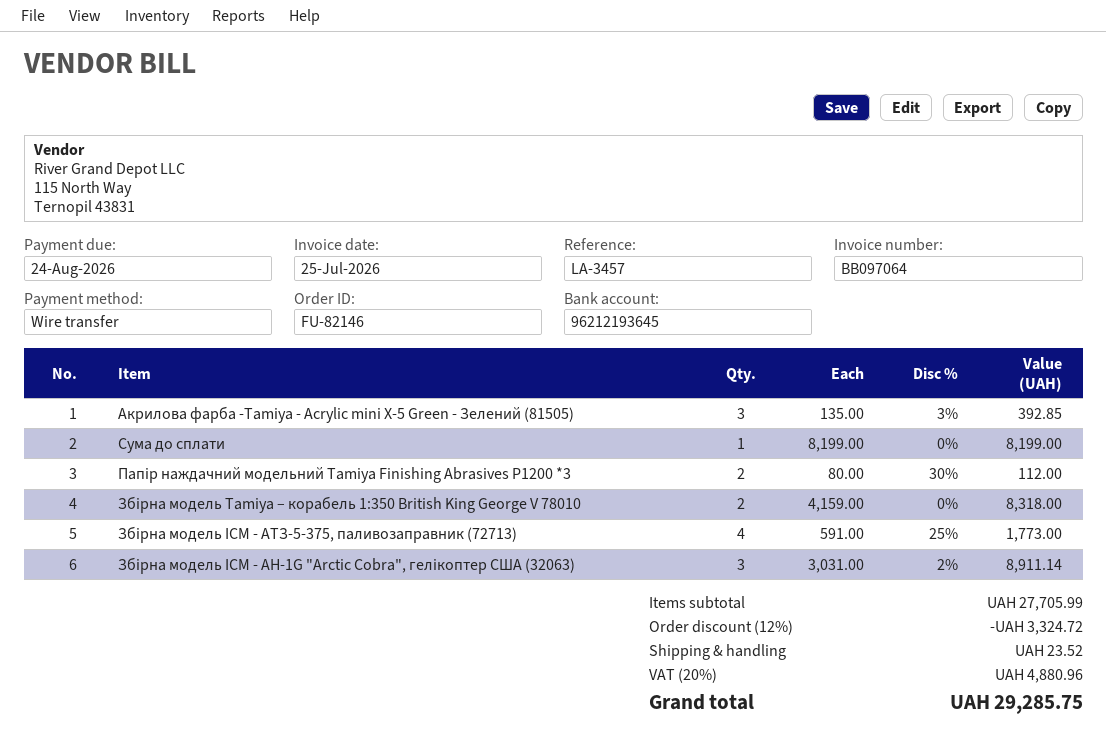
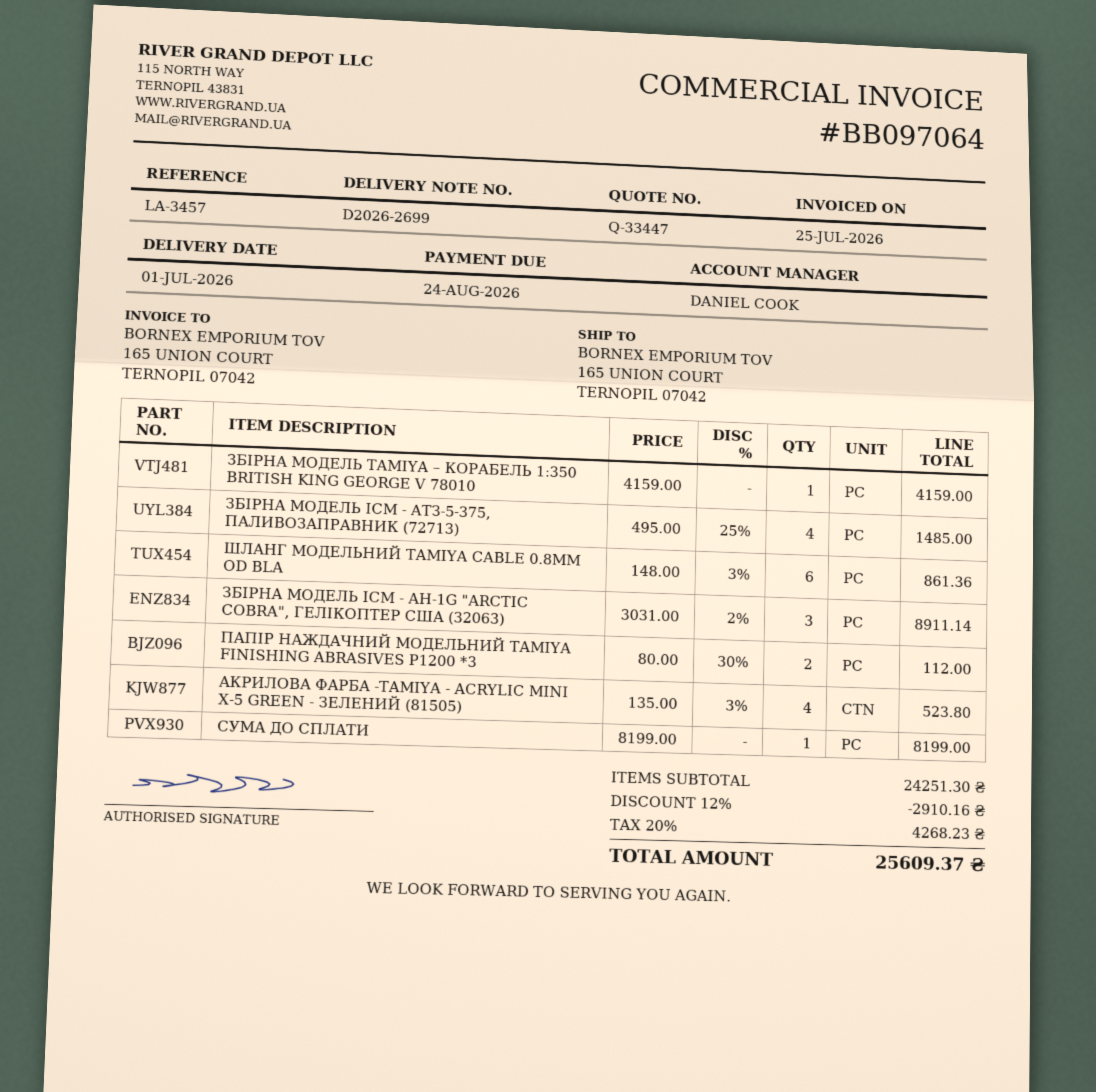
Акрилова фарба -Tamiya - Acrylic mini X-5 Green - Зелений (81505): 3 x 135.00 - 3% = 392.85 -> 4 x 135.00 - 3% = 523.80
Збірна модель Tamiya – корабель 1:350 British King George V 78010: 2 x 4159.00 = 8318.00 -> 1 x 4159.00 = 4159.00
Збірна модель ICM - ATЗ-5-375, паливозаправник (72713): 4 x 591.00 - 25% = 1773.00 -> 4 x 495.00 - 25% = 1485.00
ШЛАНГ МОДЕЛЬНИЙ TAMIYA CABLE 0.8MM OD BLA: none -> 6 x 148.00 - 3% = 861.36
subtotal: 27705.99 -> 24251.30
discount: 12% = 3324.72 -> 12% = 2910.16
shipping: 23.52 -> none
tax: 20% = 4880.96 -> 20% = 4268.23
total: 29285.75 -> 25609.37

